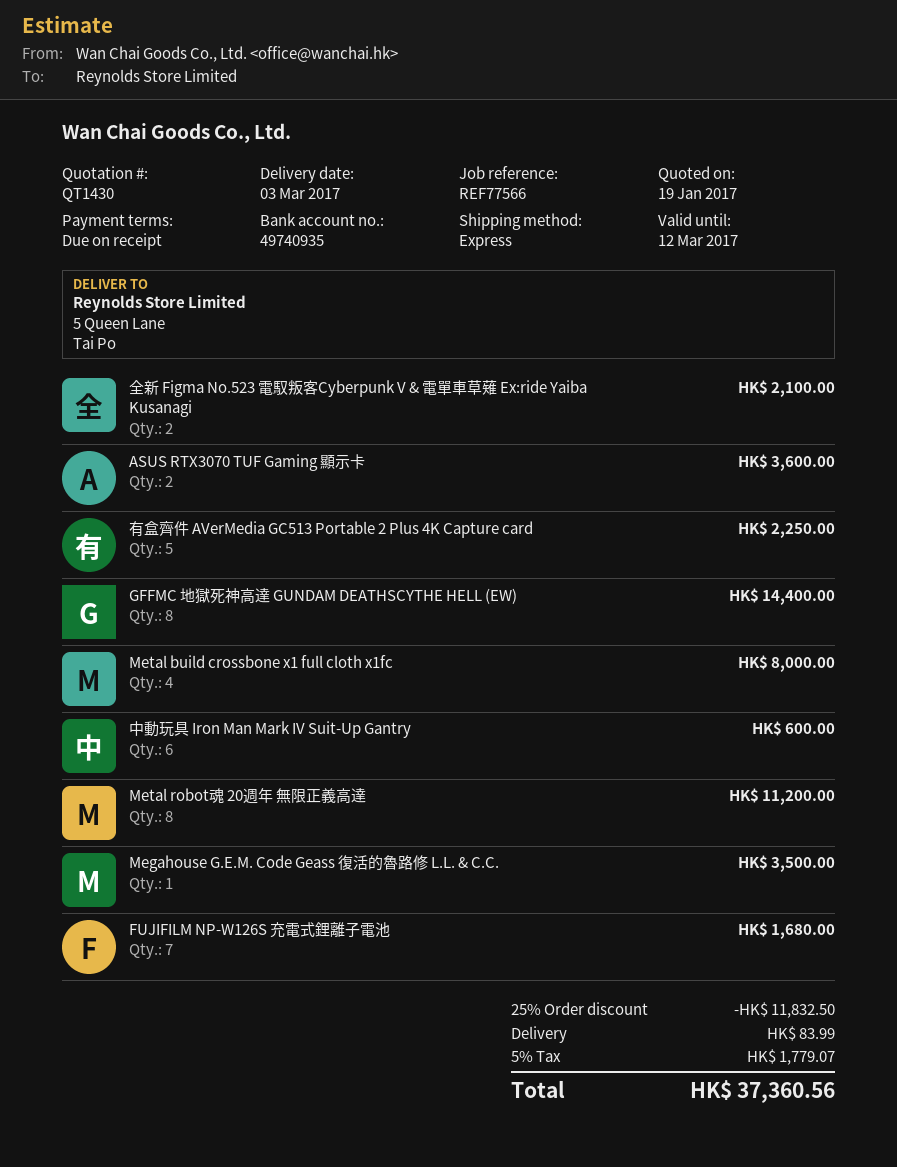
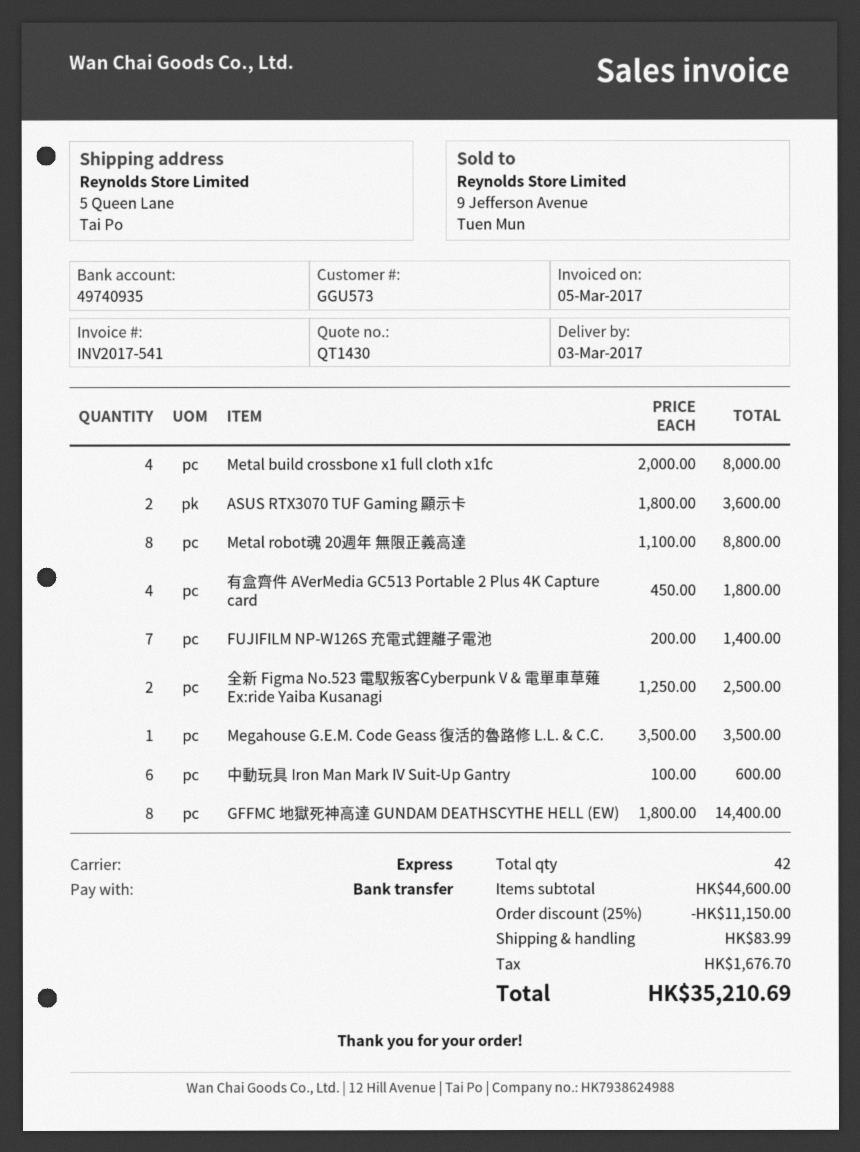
全新 Figma No.523 電馭叛客Cyberpunk V & 電單車草薙 Ex:ride Yaiba Kusanagi: 2 for 2100.00 -> 2 for 2500.00
有盒齊件 AVerMedia GC513 Portable 2 Plus 4K Capture card: 5 for 2250.00 -> 4 for 1800.00
Metal robot魂 20週年 無限正義高達: 8 for 11200.00 -> 8 for 8800.00
FUJIFILM NP-W126S 充電式鋰離子電池: 7 for 1680.00 -> 7 for 1400.00
discount: 25% = 11832.50 -> 25% = 11150.00
tax: 1779.07 -> 1676.70
total: 37360.56 -> 35210.69

